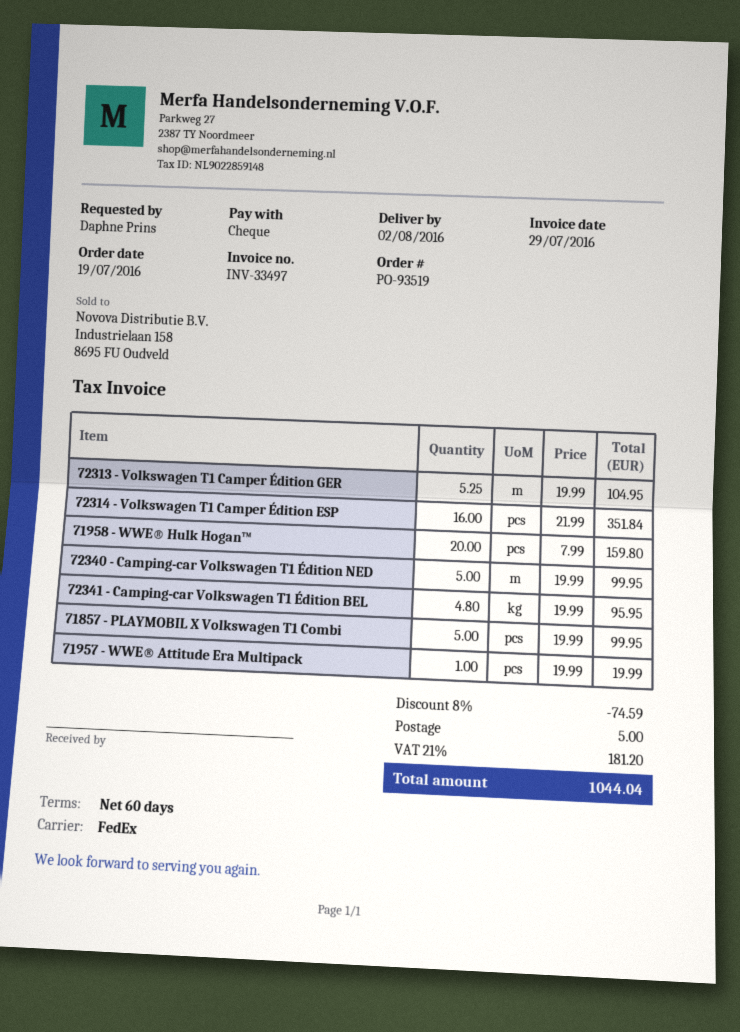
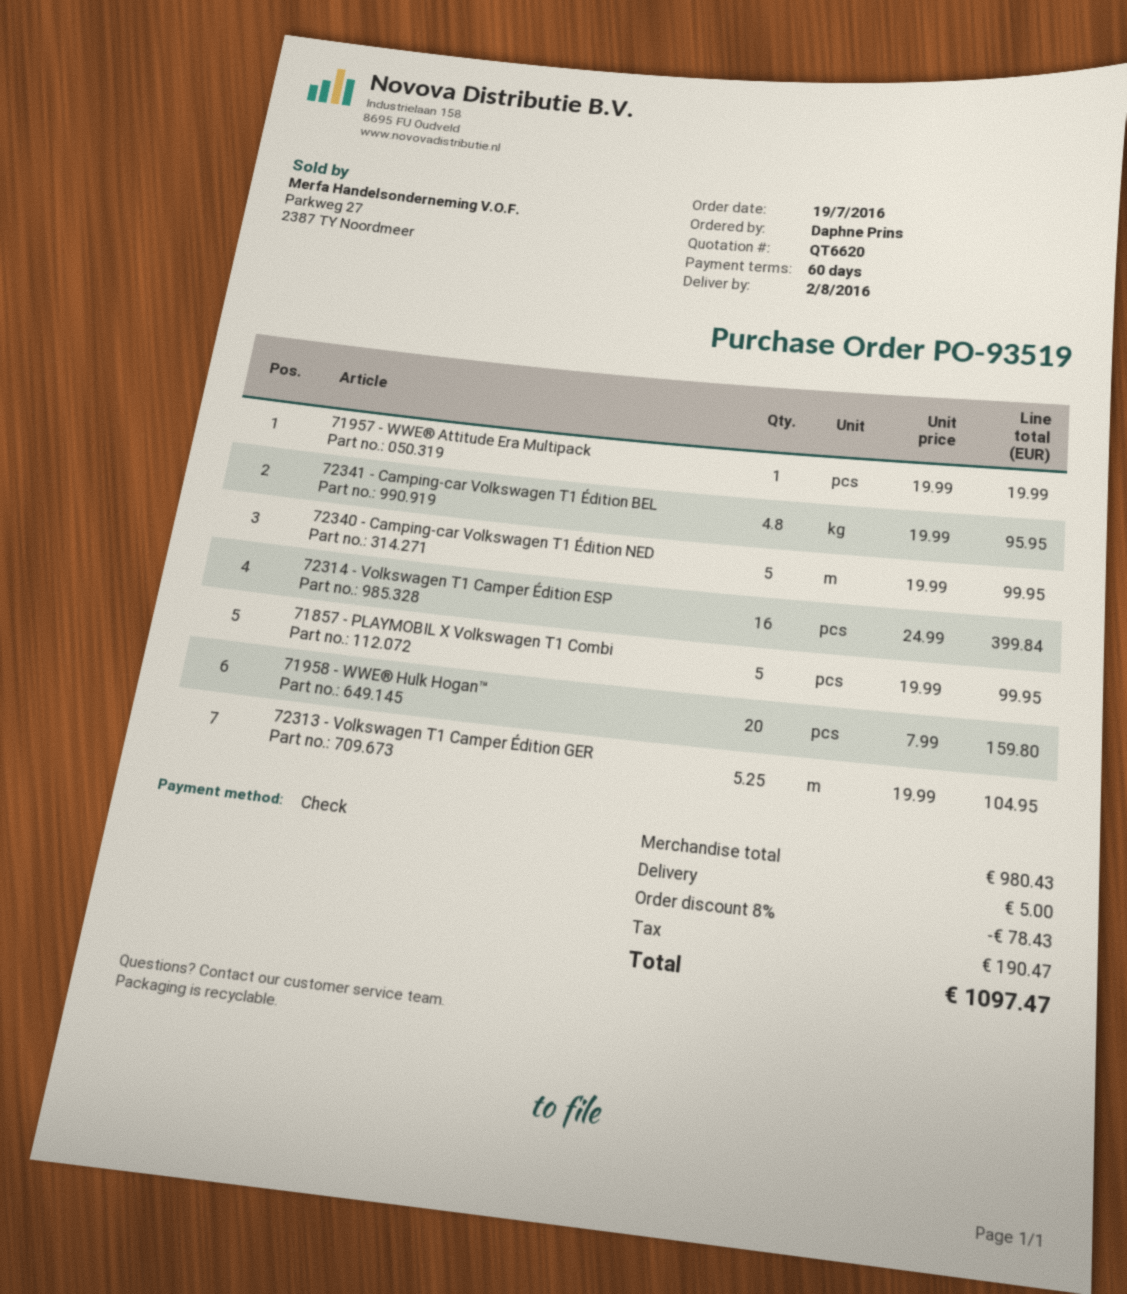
72314 - Volkswagen T1 Camper Édition ESP: 16 x 21.99 = 351.84 -> 16 x 24.99 = 399.84
discount: 8% = 74.59 -> 8% = 78.43
tax: 181.20 -> 190.47
total: 1044.04 -> 1097.47

